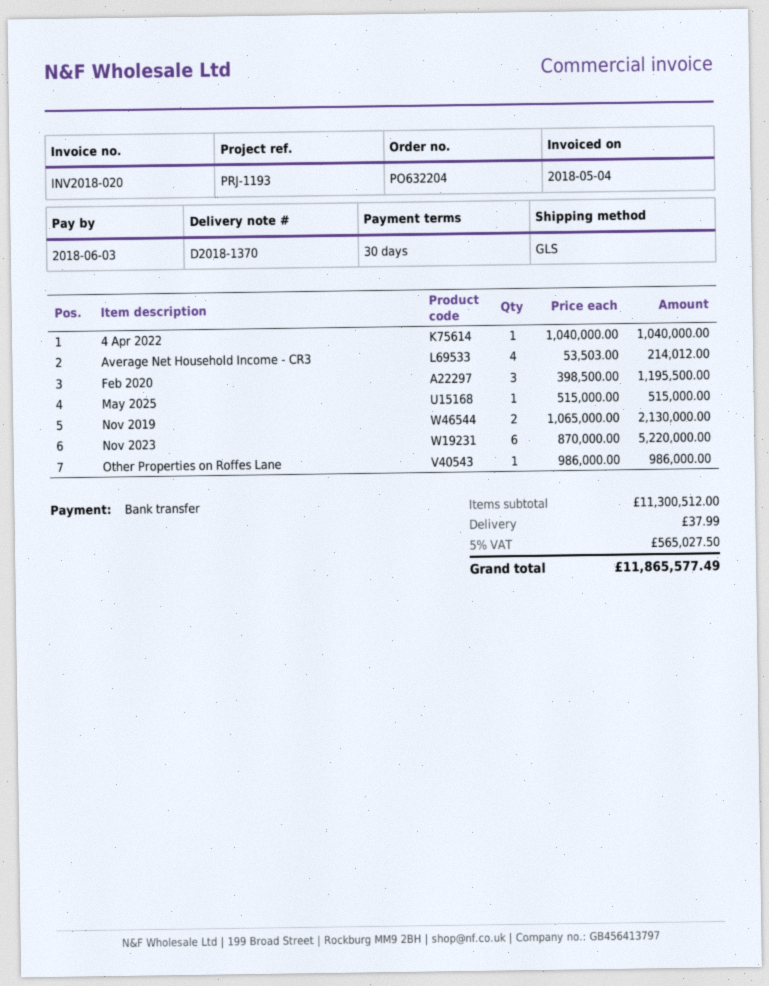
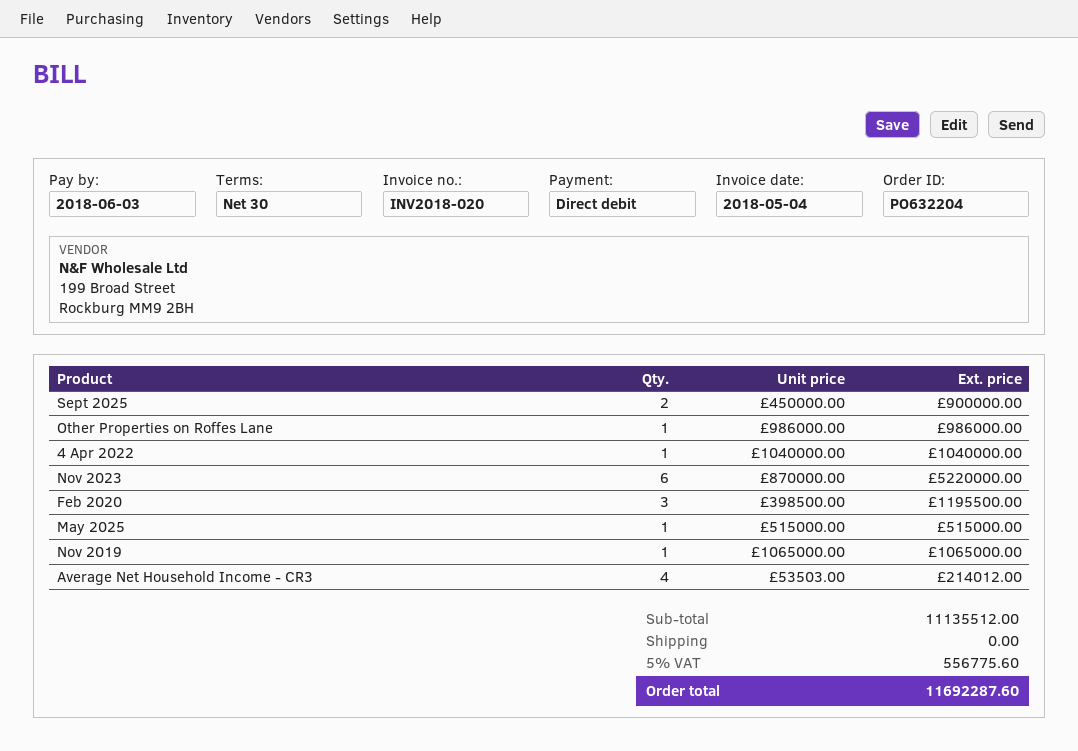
payment method: bank transfer -> direct debit
Nov 2019: 2 x 1065000.00 = 2130000.00 -> 1 x 1065000.00 = 1065000.00
Sept 2025: none -> 2 x 450000.00 = 900000.00
subtotal: 11300512.00 -> 11135512.00
shipping: 37.99 -> 0.00
tax: 5% = 565027.50 -> 5% = 556775.60
total: 11865577.49 -> 11692287.60

